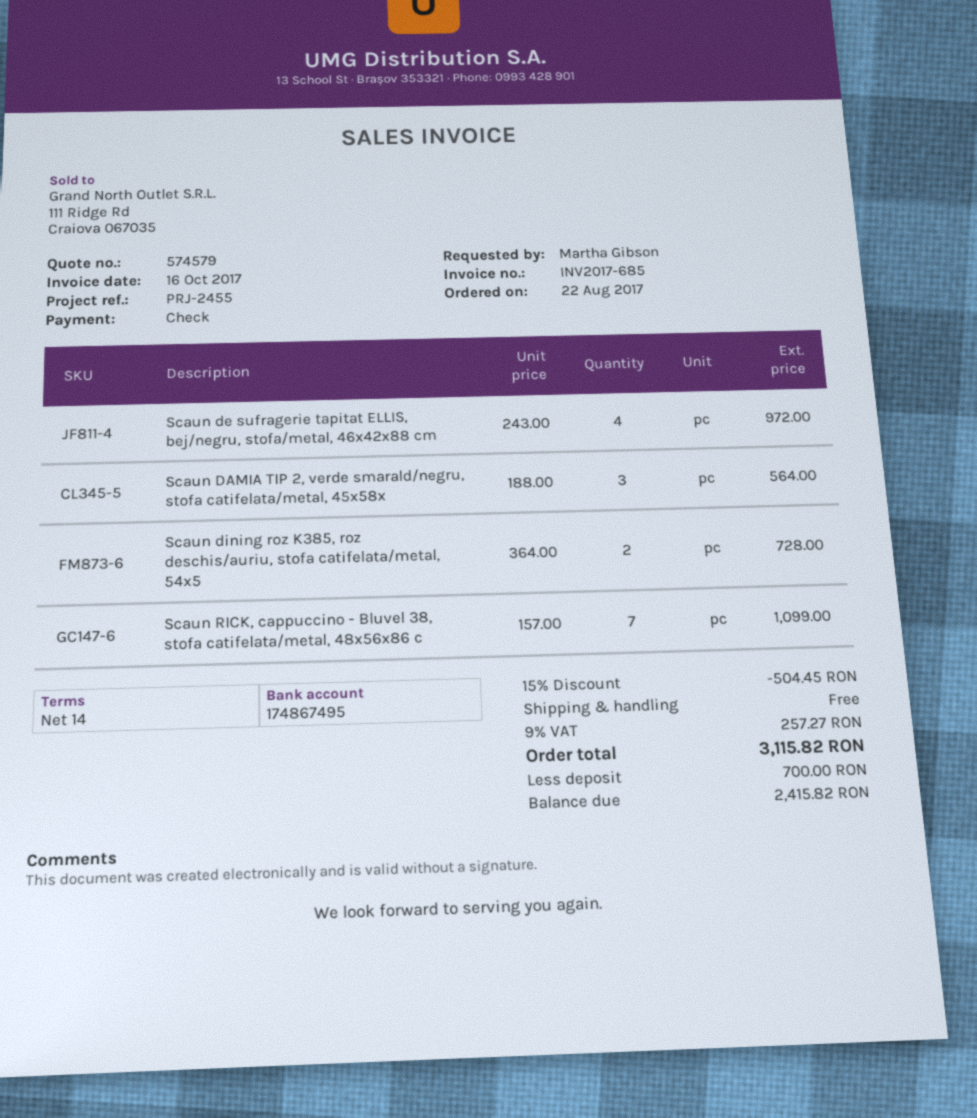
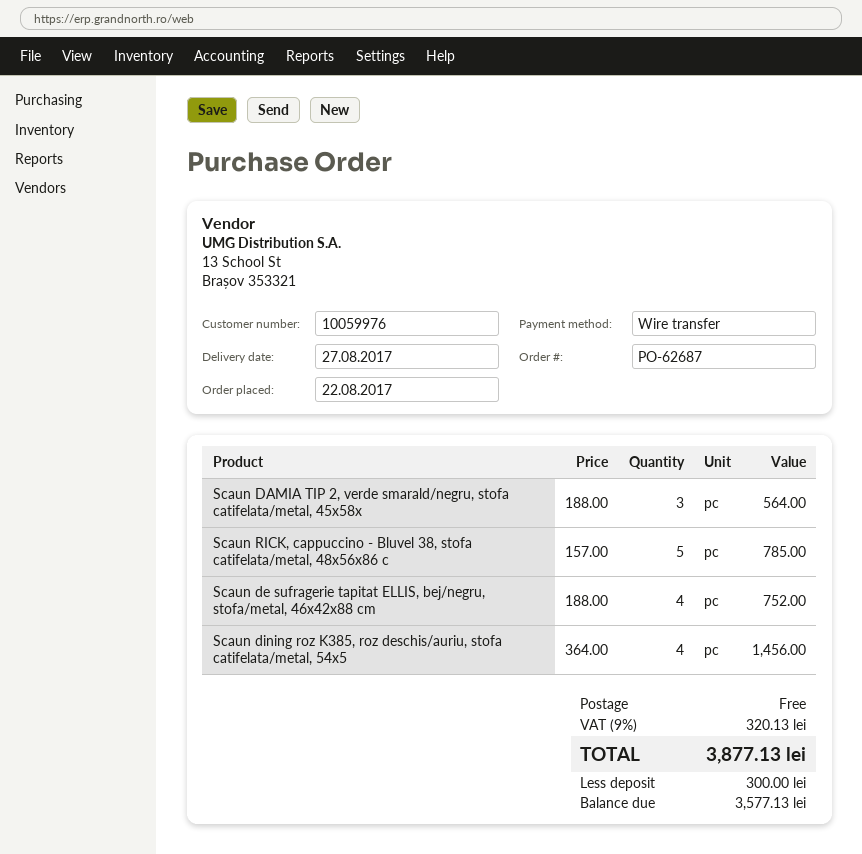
payment method: cheque -> bank transfer
Scaun de sufragerie tapitat ELLIS, bej/negru, stofa/metal, 46x42x88 cm: 4 x 243.00 = 972.00 -> 4 x 188.00 = 752.00
Scaun dining roz K385, roz deschis/auriu, stofa catifelata/metal, 54x5: 2 x 364.00 = 728.00 -> 4 x 364.00 = 1456.00
Scaun RICK, cappuccino - Bluvel 38, stofa catifelata/metal, 48x56x86 c: 7 x 157.00 = 1099.00 -> 5 x 157.00 = 785.00
discount: 15% = 504.45 -> none
tax: 9% = 257.27 -> 9% = 320.13
total: 3115.82 -> 3877.13
deposit: 700.00 -> 300.00
balance: 2415.82 -> 3577.13

